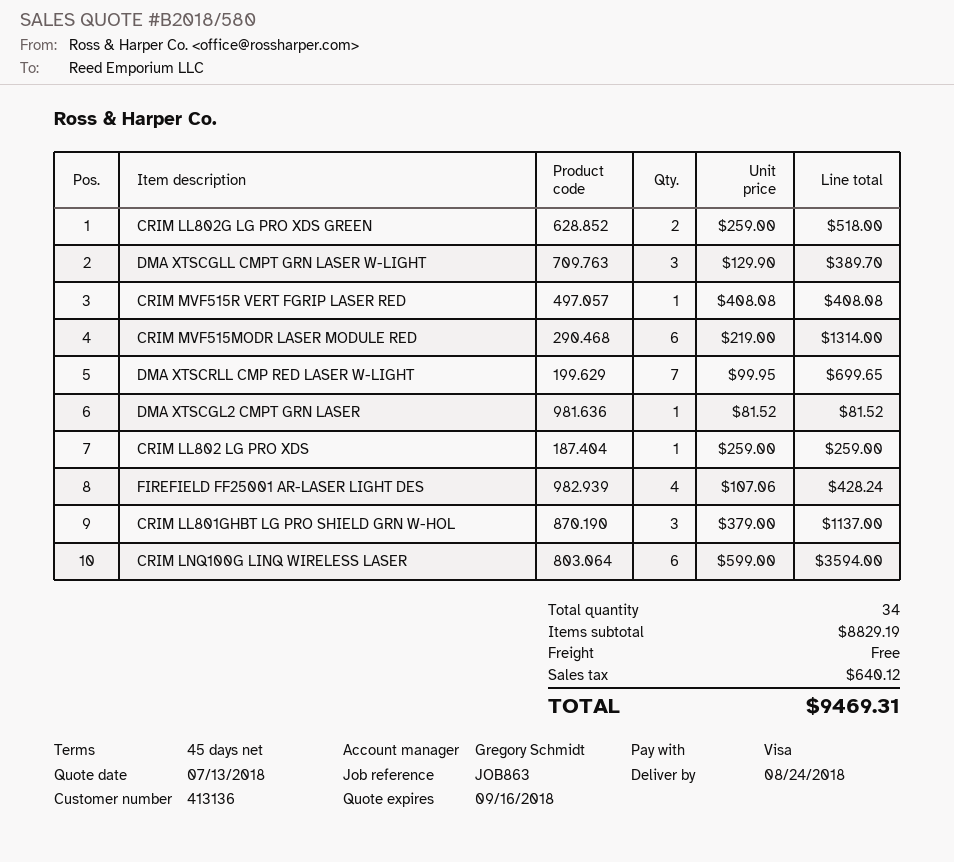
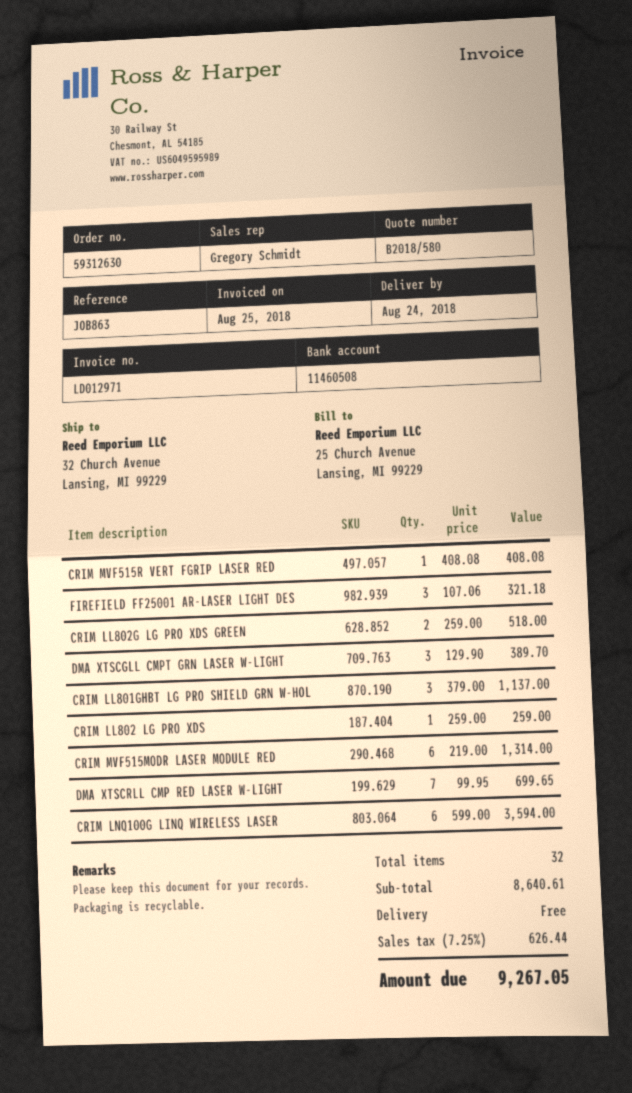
DMA XTSCGL2 CMPT GRN LASER: 1 x 81.52 = 81.52 -> none
FIREFIELD FF25001 AR-LASER LIGHT DES: 4 x 107.06 = 428.24 -> 3 x 107.06 = 321.18
total quantity: 34 -> 32
subtotal: 8829.19 -> 8640.61
tax: 640.12 -> 626.44
total: 9469.31 -> 9267.05

